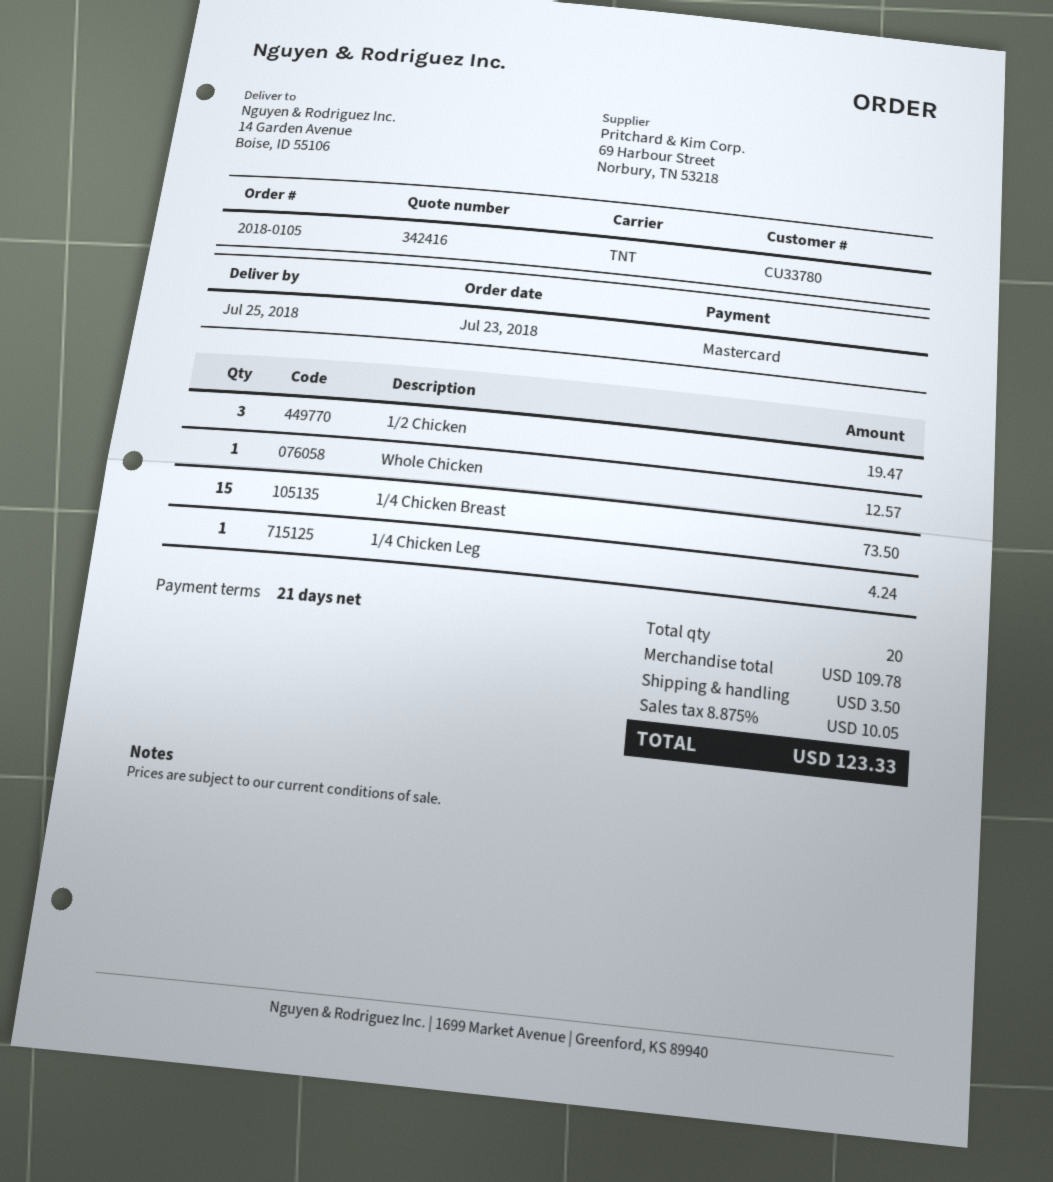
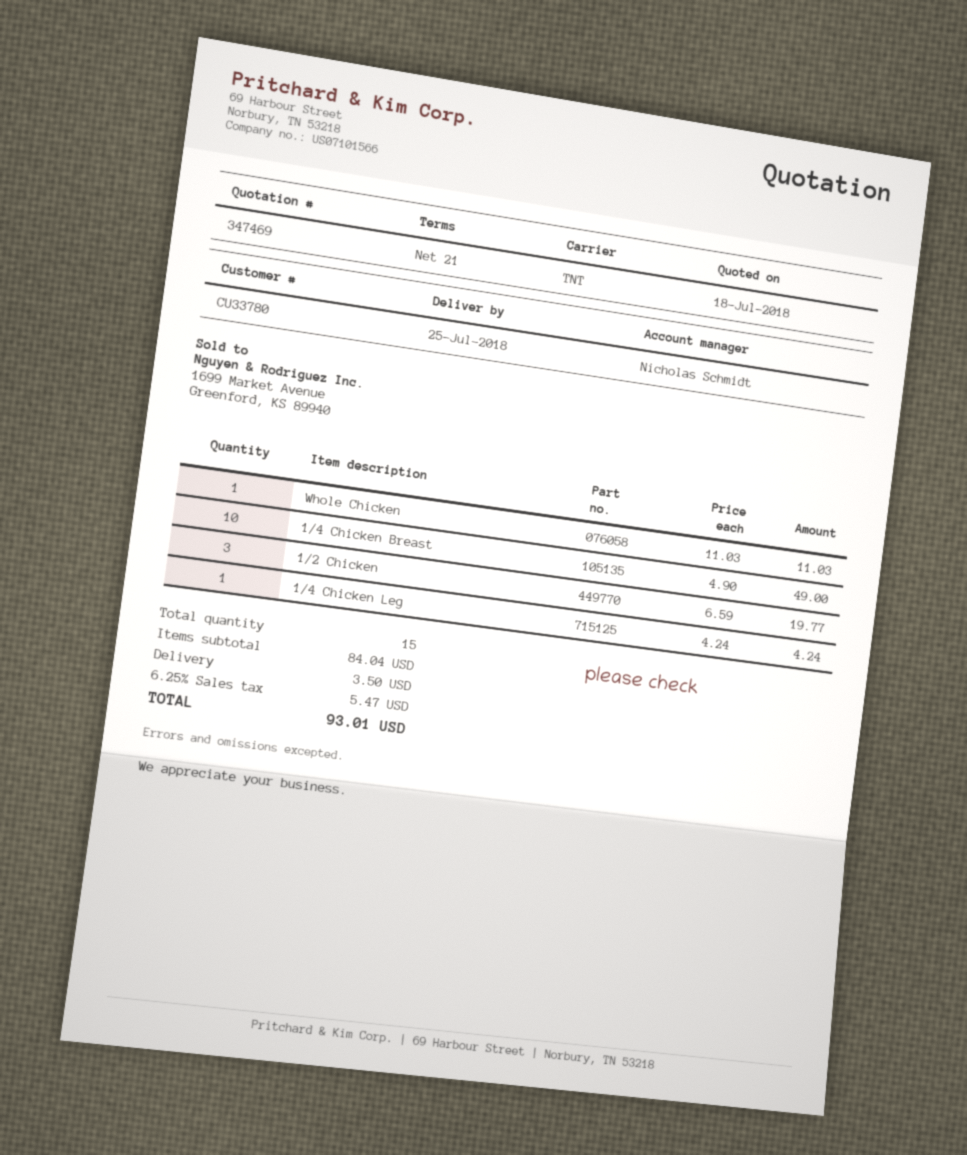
quote number: 342416 -> 347469
1/2 Chicken: 3 for 19.47 -> 3 for 19.77
Whole Chicken: 1 for 12.57 -> 1 for 11.03
1/4 Chicken Breast: 15 for 73.50 -> 10 for 49.00
total quantity: 20 -> 15
subtotal: 109.78 -> 84.04
tax: 8.875% = 10.05 -> 6.25% = 5.47
total: 123.33 -> 93.01

